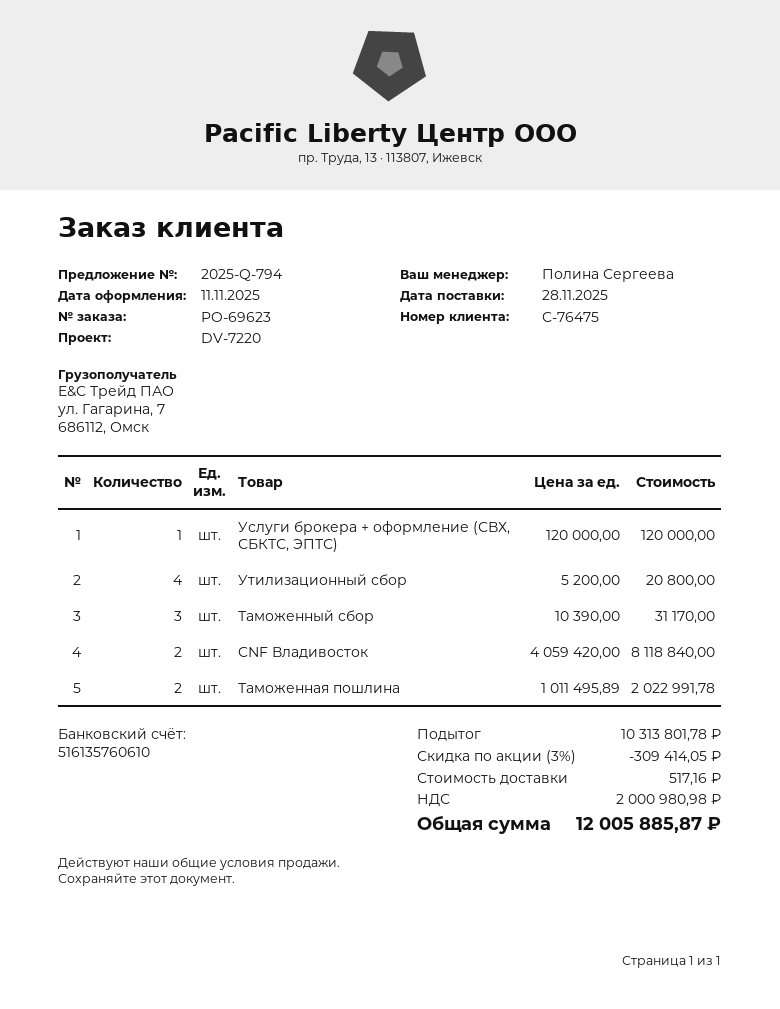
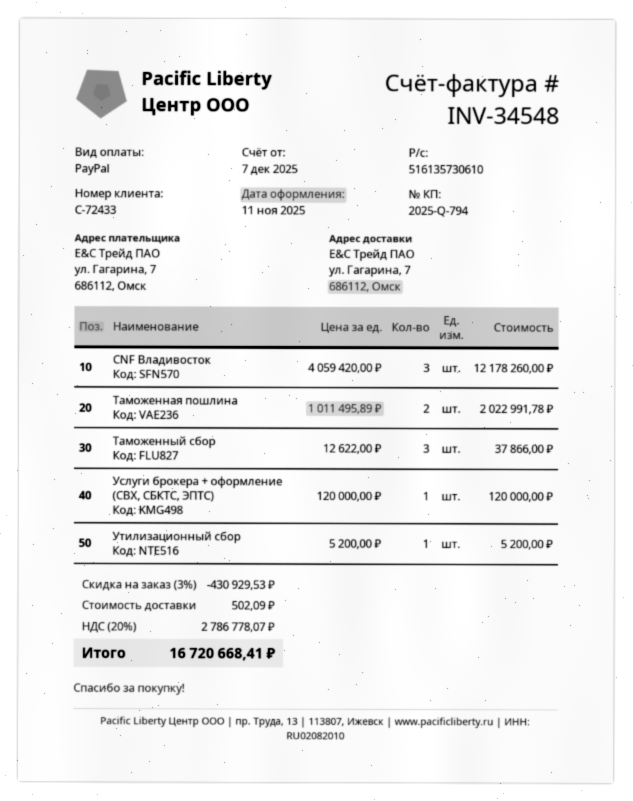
customer number: C-76475 -> C-72433
bank account: 516135760610 -> 516135730610
Утилизационный сбор: 4 x 5200.00 = 20800.00 -> 1 x 5200.00 = 5200.00
Таможенный сбор: 3 x 10390.00 = 31170.00 -> 3 x 12622.00 = 37866.00
CNF Владивосток: 2 x 4059420.00 = 8118840.00 -> 3 x 4059420.00 = 12178260.00
discount: 3% = 309414.05 -> 3% = 430929.53
shipping: 517.16 -> 502.09
tax: 2000980.98 -> 2786778.07
total: 12005885.87 -> 16720668.41

